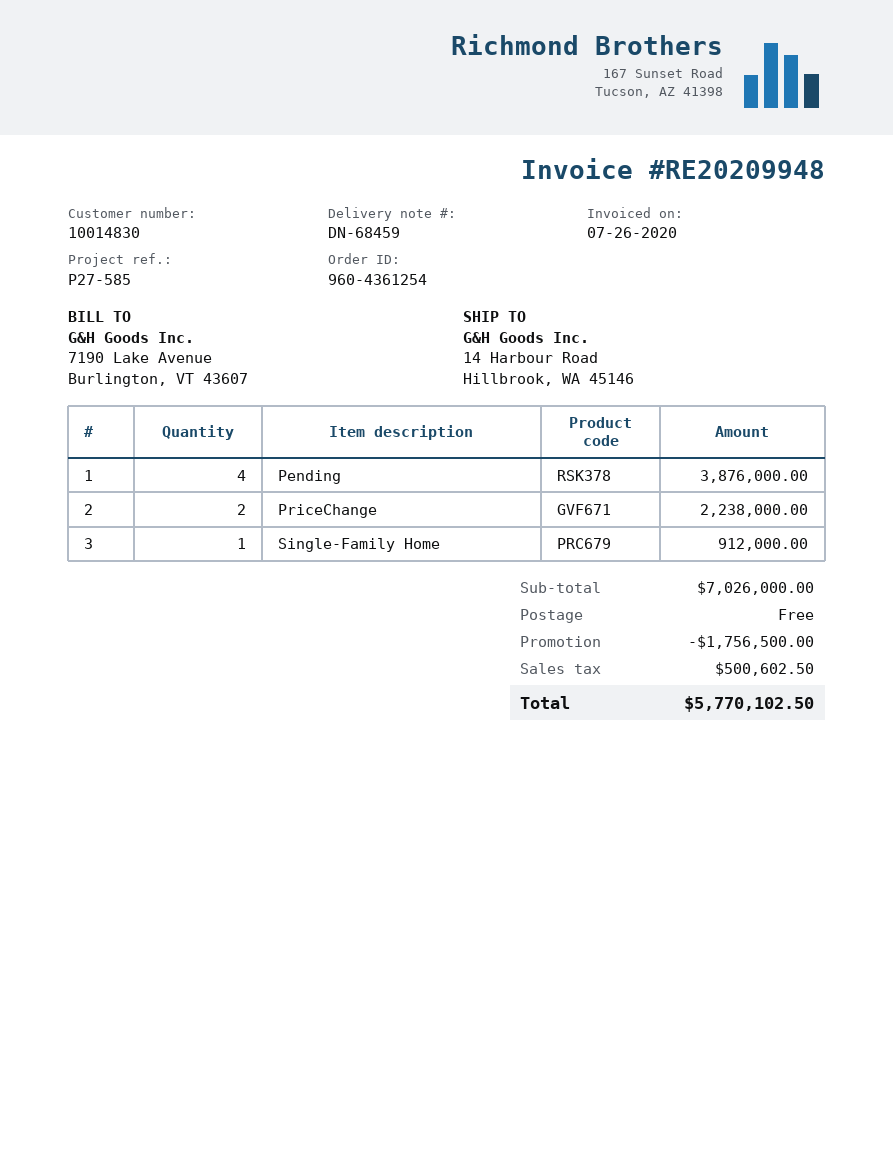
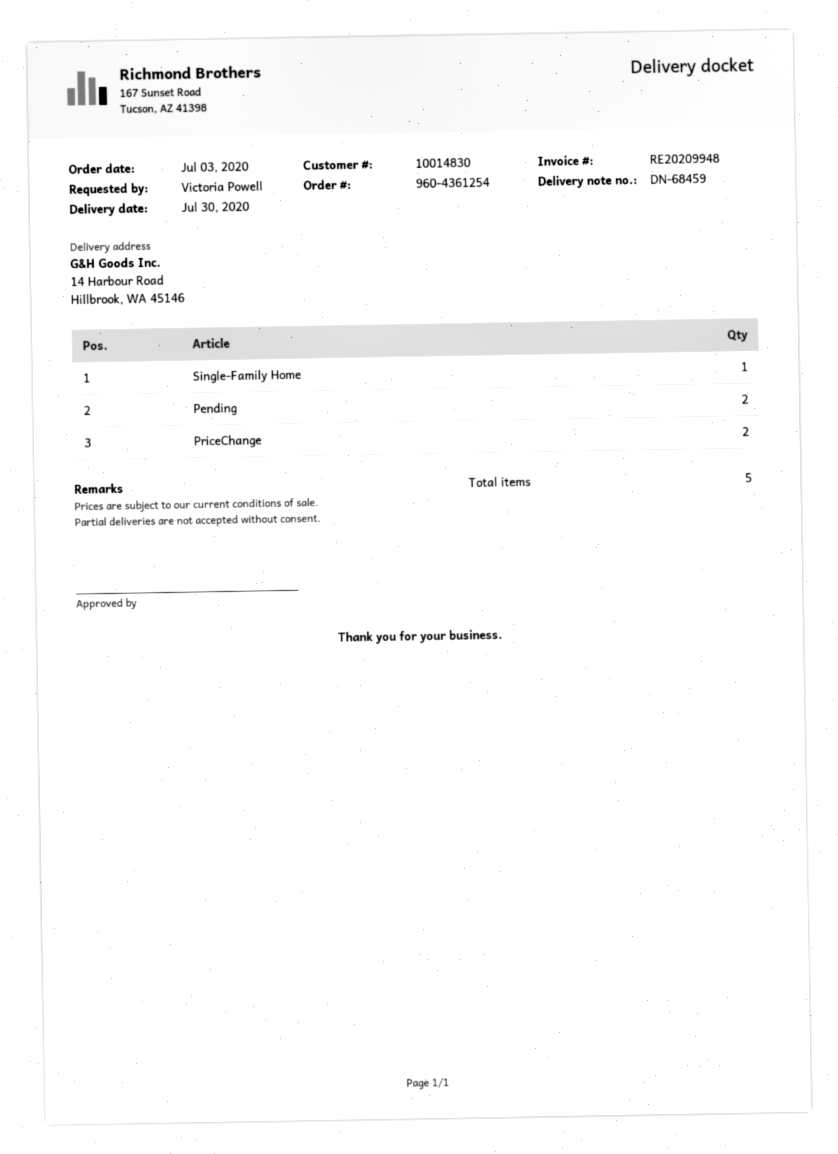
Pending: 4 -> 2

